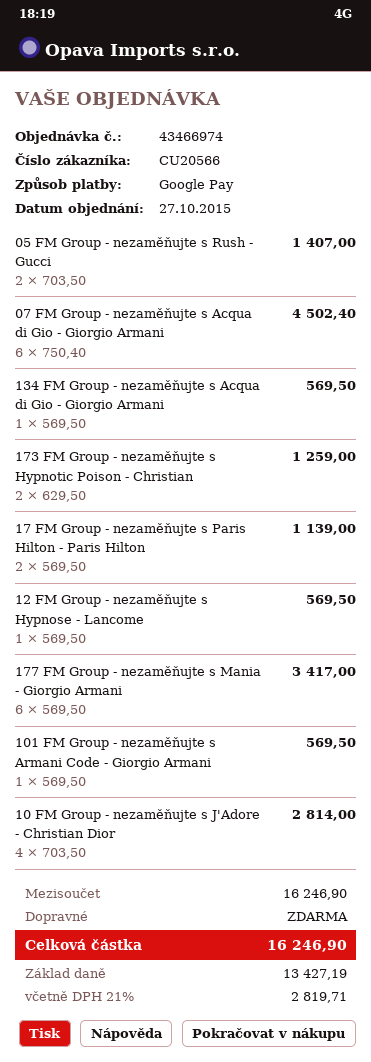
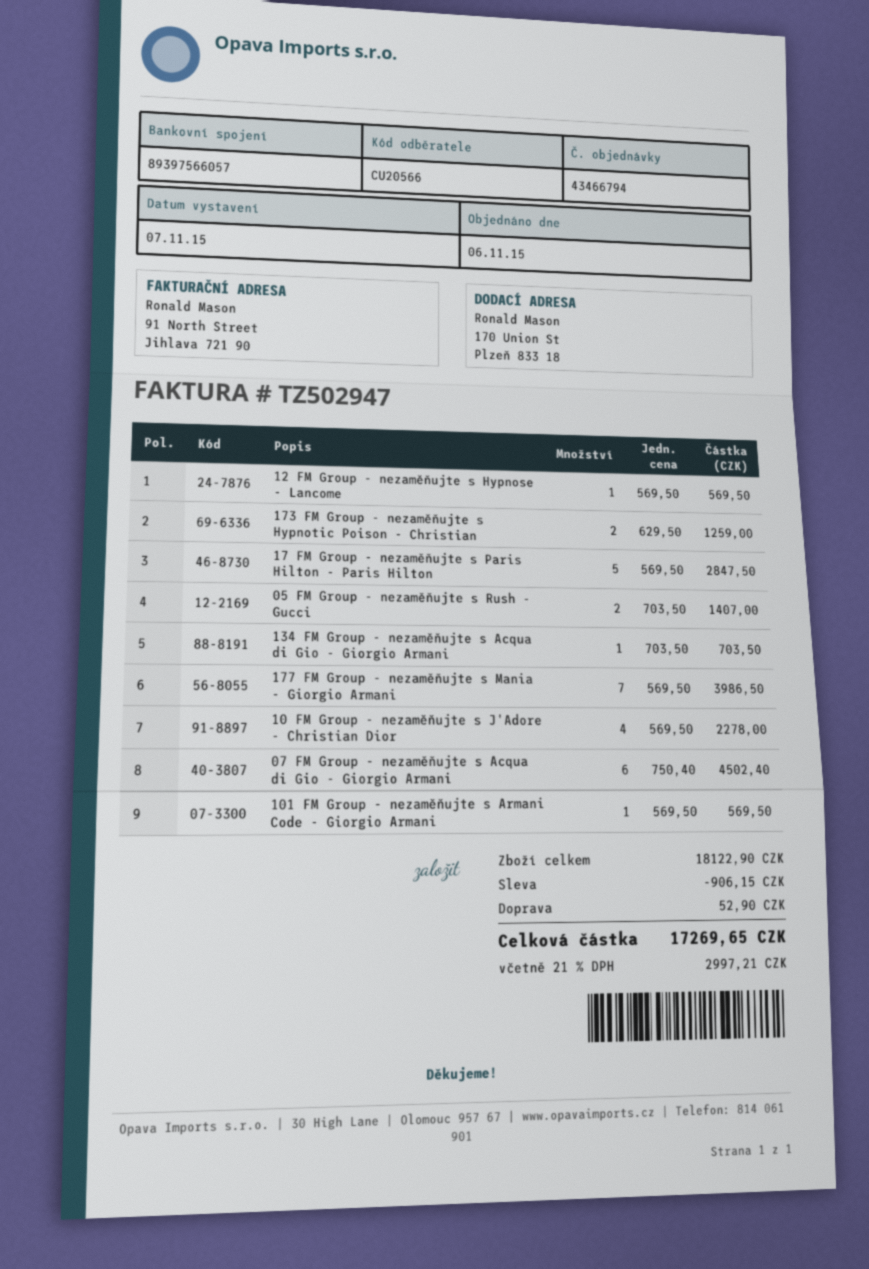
order number: 43466974 -> 43466794
order date: 2015-10-27 -> 2015-11-06
134 FM Group - nezaměňujte s Acqua di Gio - Giorgio Armani: 1 x 569.50 = 569.50 -> 1 x 703.50 = 703.50
17 FM Group - nezaměňujte s Paris Hilton - Paris Hilton: 2 x 569.50 = 1139.00 -> 5 x 569.50 = 2847.50
177 FM Group - nezaměňujte s Mania - Giorgio Armani: 6 x 569.50 = 3417.00 -> 7 x 569.50 = 3986.50
10 FM Group - nezaměňujte s J'Adore - Christian Dior: 4 x 703.50 = 2814.00 -> 4 x 569.50 = 2278.00
subtotal: 16246.90 -> 18122.90
discount: none -> 906.15
shipping: 0.00 -> 52.90
tax: 21% = 2819.71 -> 21% = 2997.21
total: 16246.90 -> 17269.65

